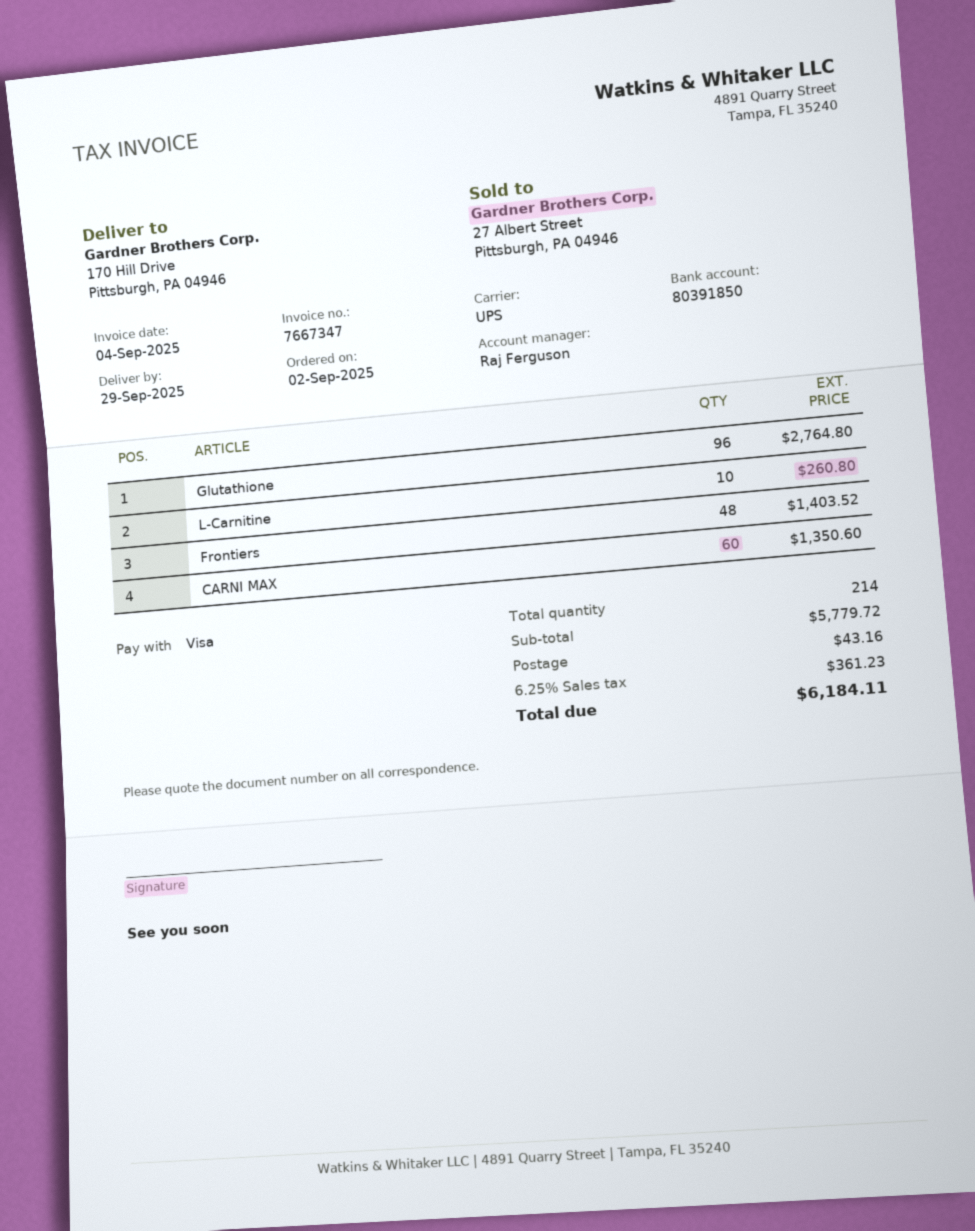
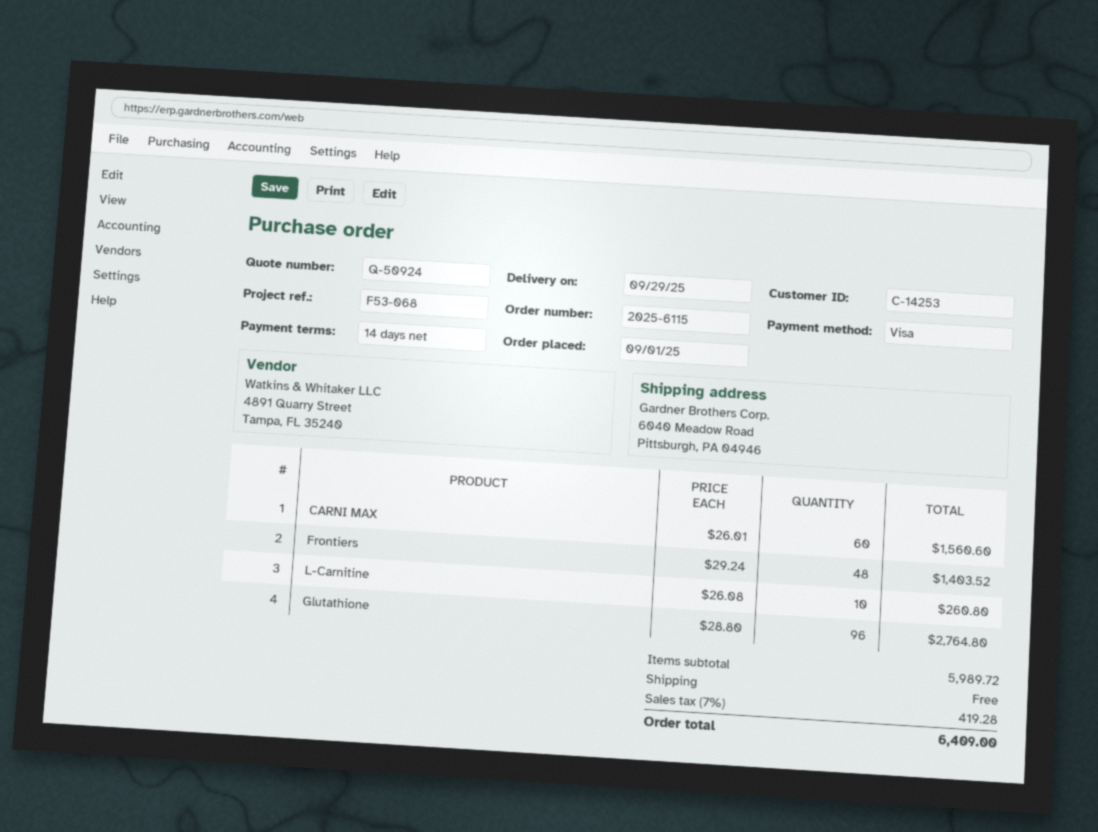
order date: 2025-09-02 -> 2025-09-01
ship to: 170 Hill Drive, Pittsburgh, PA 04946 -> 6040 Meadow Road, Pittsburgh, PA 04946
CARNI MAX: 60 for 1350.60 -> 60 for 1560.60
subtotal: 5779.72 -> 5989.72
shipping: 43.16 -> 0.00
tax: 6.25% = 361.23 -> 7% = 419.28
total: 6184.11 -> 6409.00

